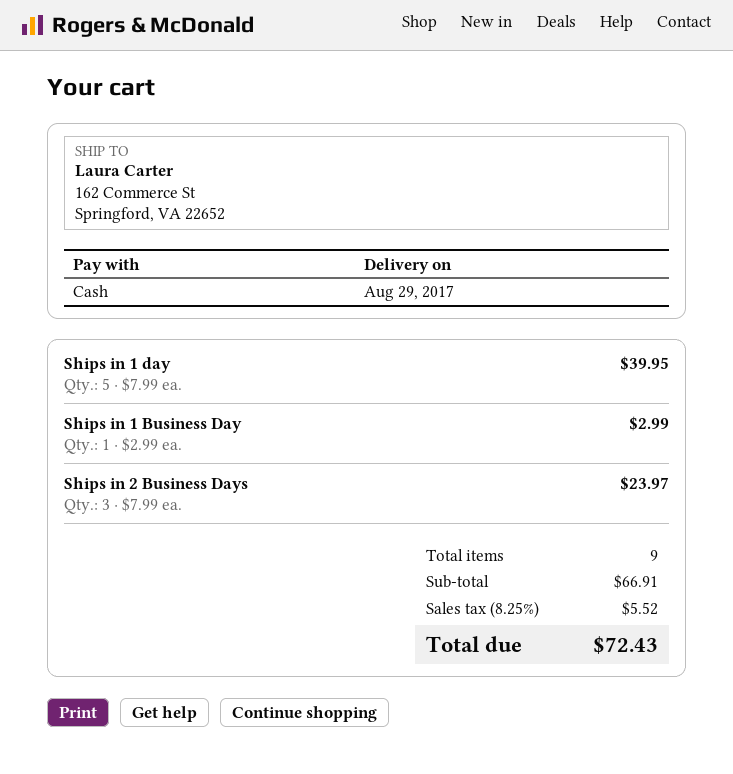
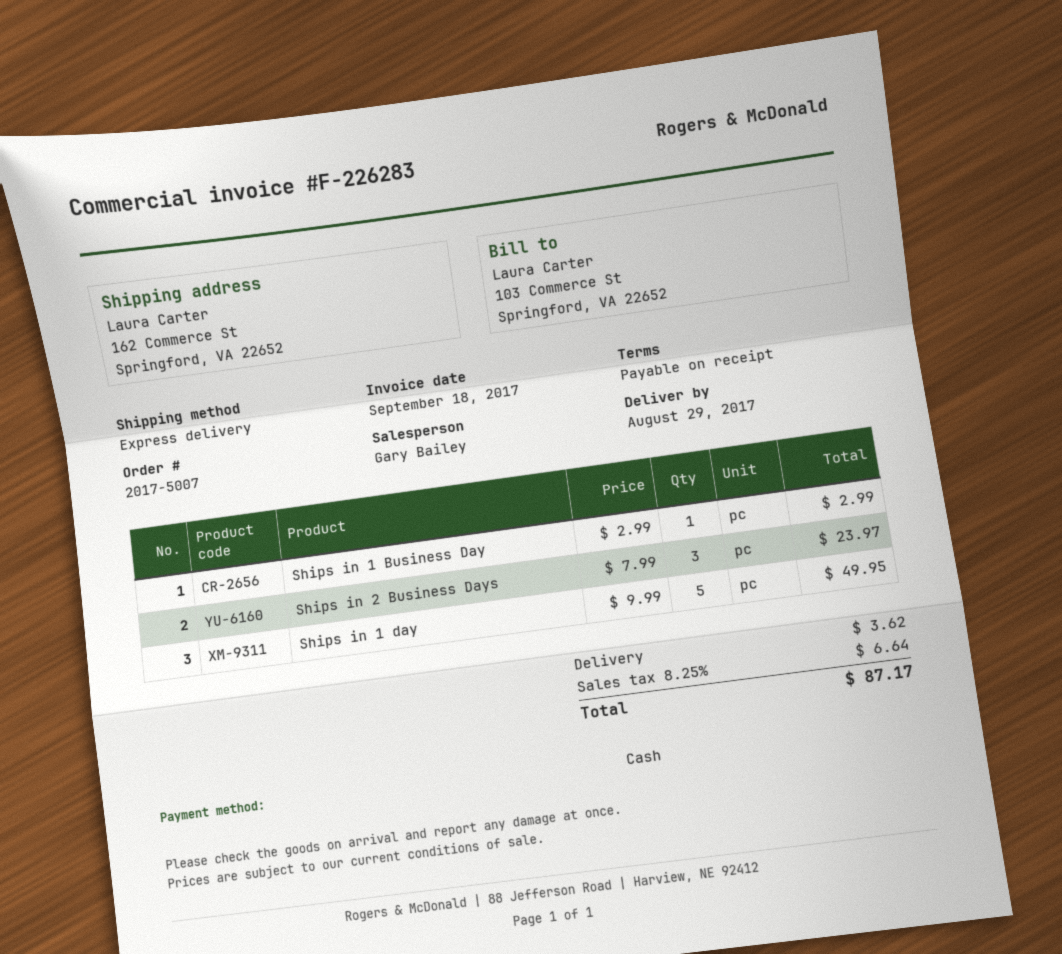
Ships in 1 day: 5 x 7.99 = 39.95 -> 5 x 9.99 = 49.95
shipping: none -> 3.62
tax: 8.25% = 5.52 -> 8.25% = 6.64
total: 72.43 -> 87.17

